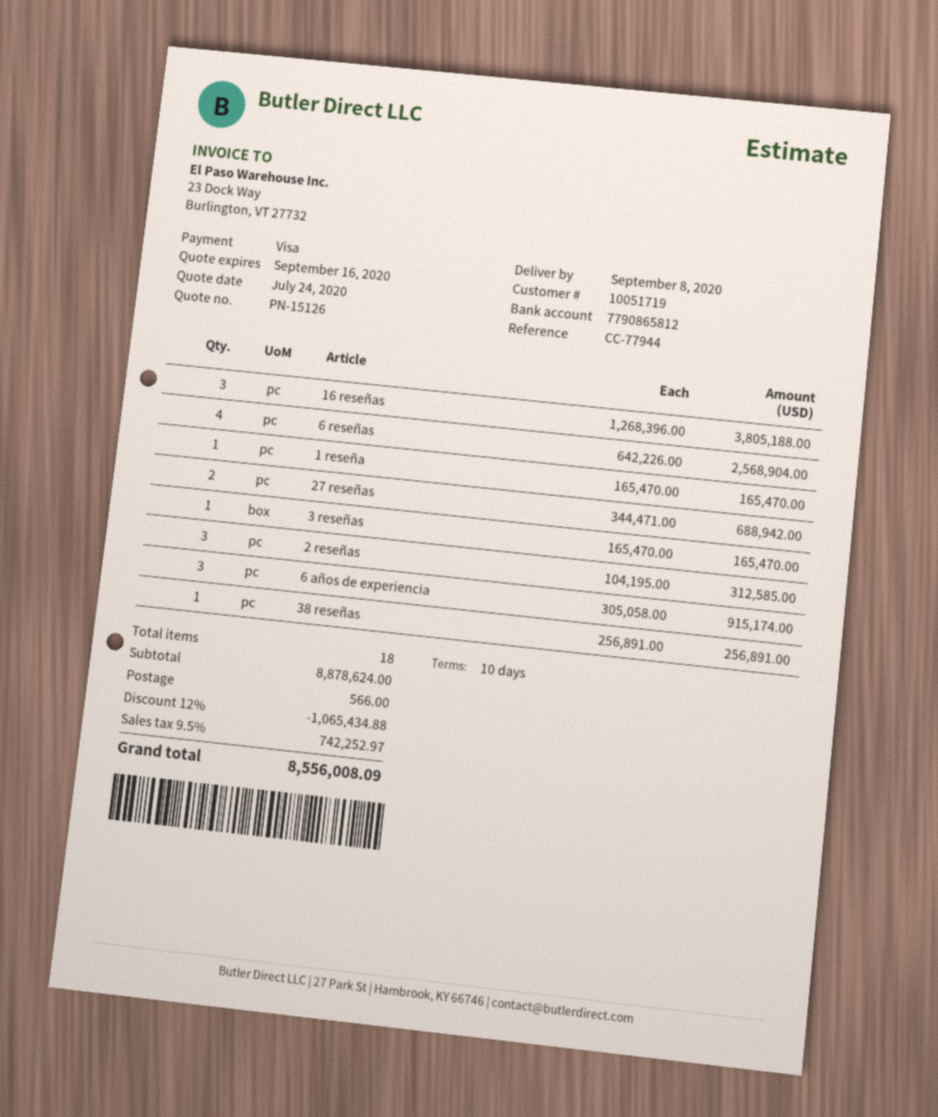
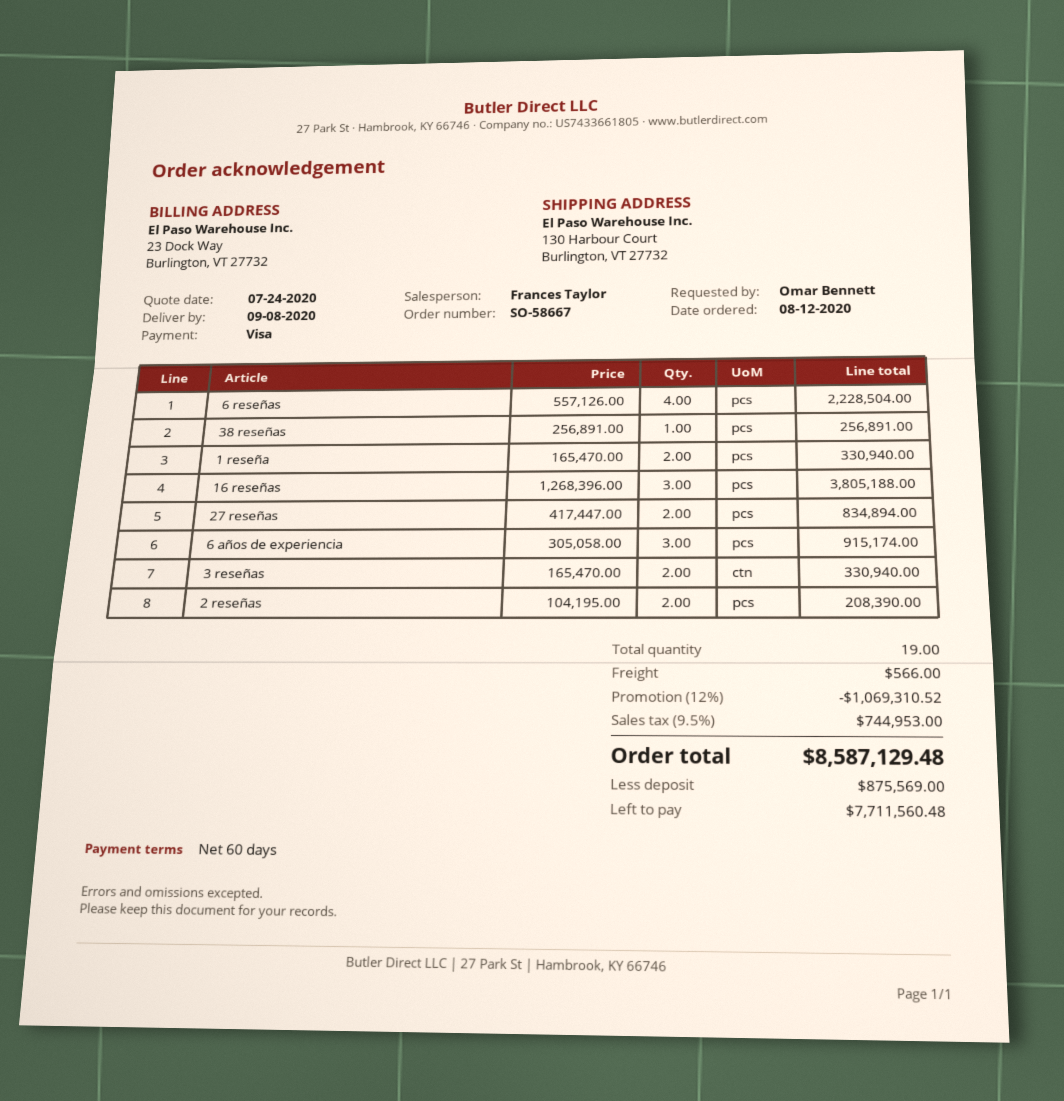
payment terms: 10 days -> 60 days
6 reseñas: 4 x 642226.00 = 2568904.00 -> 4 x 557126.00 = 2228504.00
1 reseña: 1 x 165470.00 = 165470.00 -> 2 x 165470.00 = 330940.00
27 reseñas: 2 x 344471.00 = 688942.00 -> 2 x 417447.00 = 834894.00
3 reseñas: 1 x 165470.00 = 165470.00 -> 2 x 165470.00 = 330940.00
2 reseñas: 3 x 104195.00 = 312585.00 -> 2 x 104195.00 = 208390.00
total quantity: 18 -> 19
discount: 12% = 1065434.88 -> 12% = 1069310.52
tax: 9.5% = 742252.97 -> 9.5% = 744953.00
total: 8556008.09 -> 8587129.48

